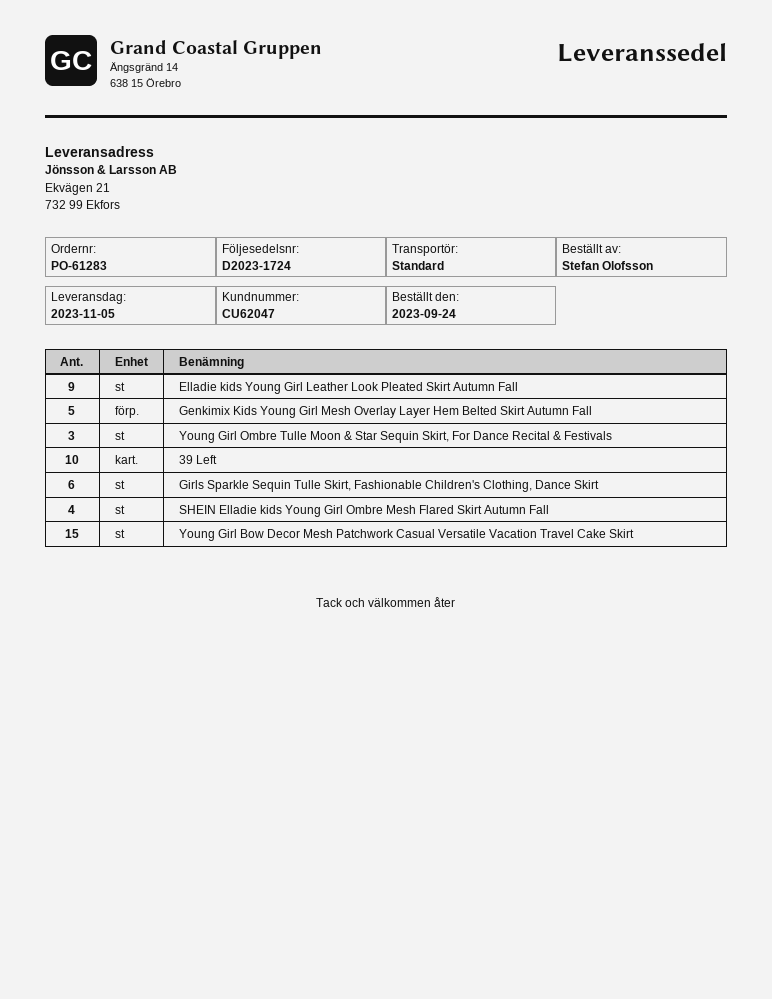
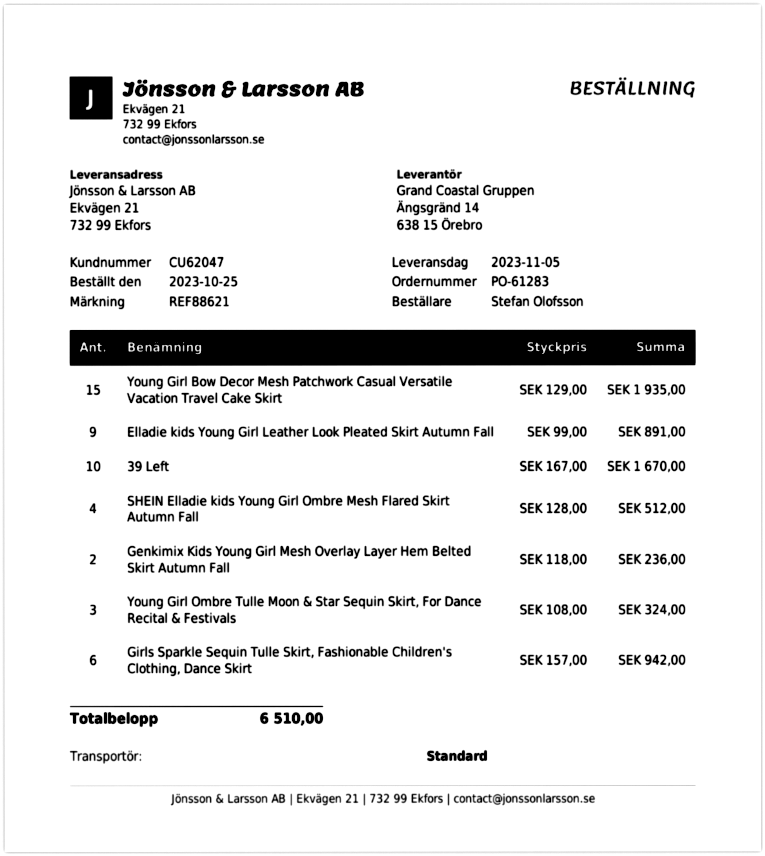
order date: 2023-09-24 -> 2023-10-25
Genkimix Kids Young Girl Mesh Overlay Layer Hem Belted Skirt Autumn Fall: 5 -> 2

